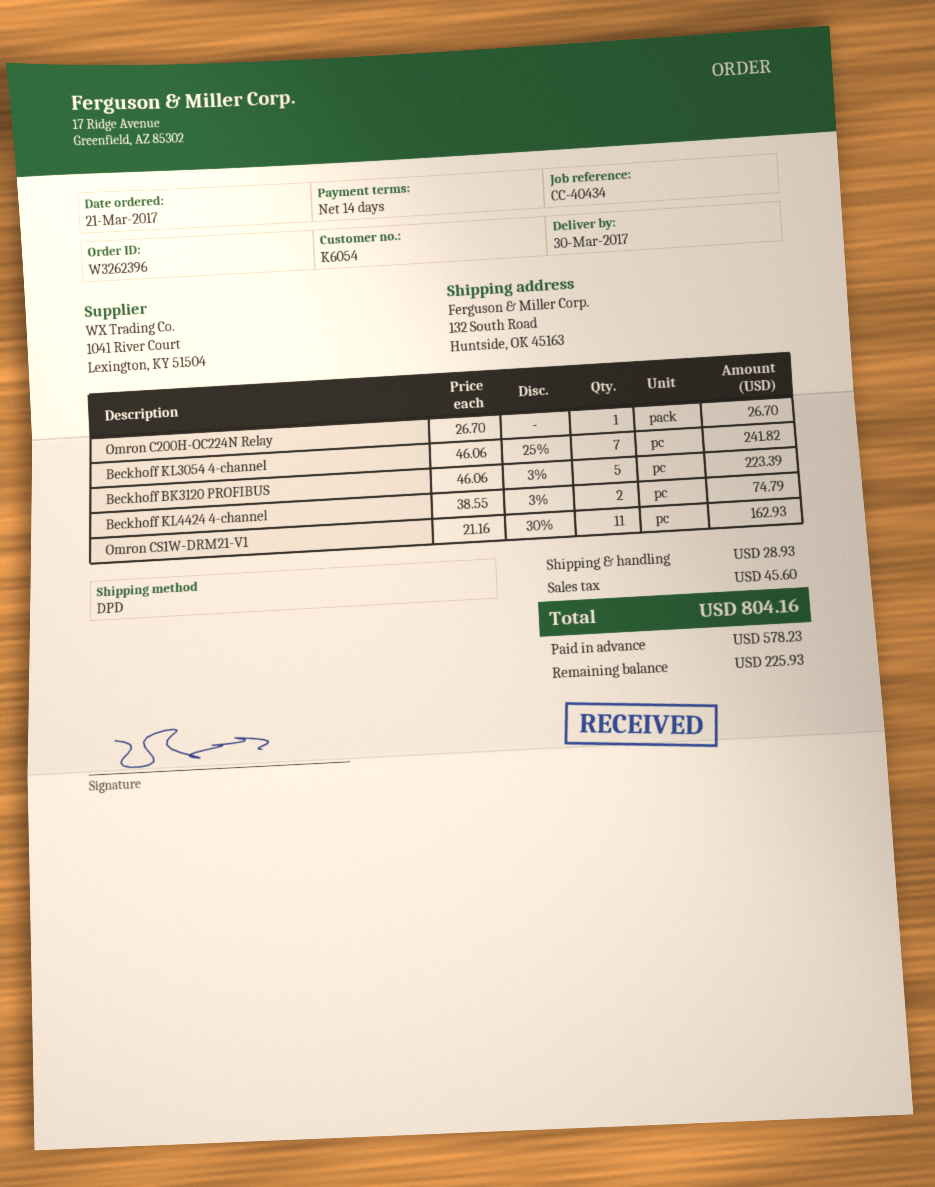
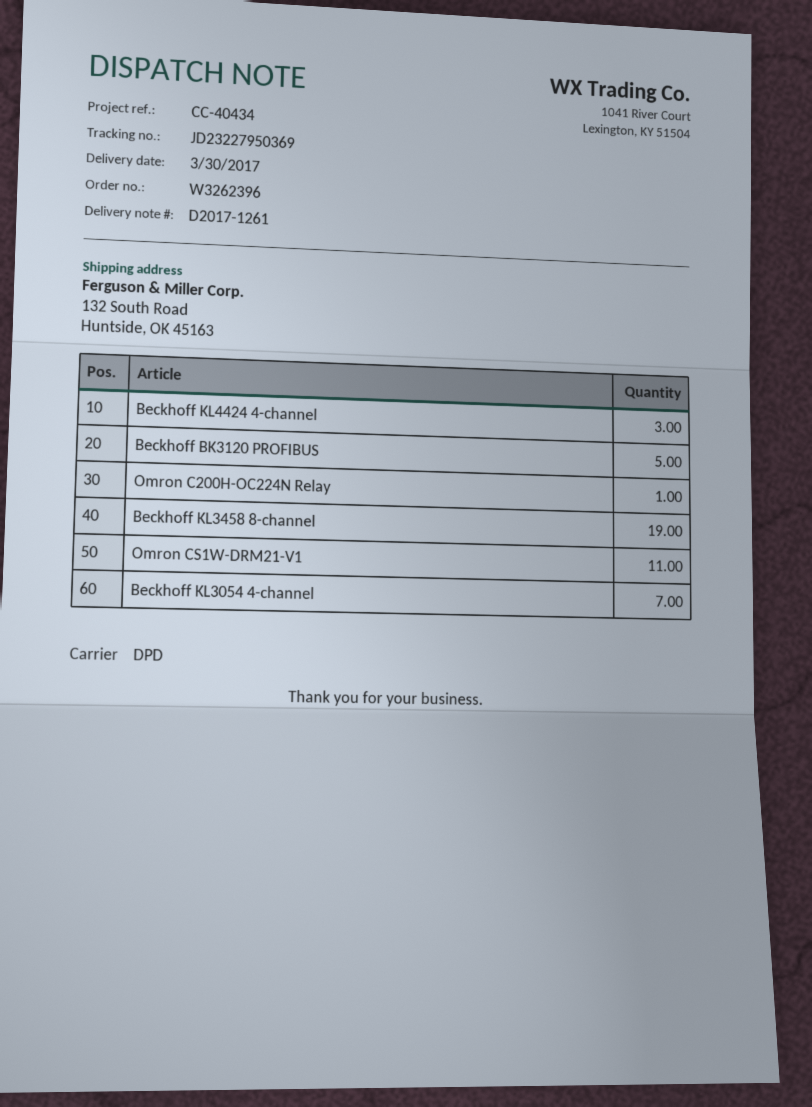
Beckhoff KL4424 4-channel: 2 -> 3
Beckhoff KL3458 8-channel: none -> 19

